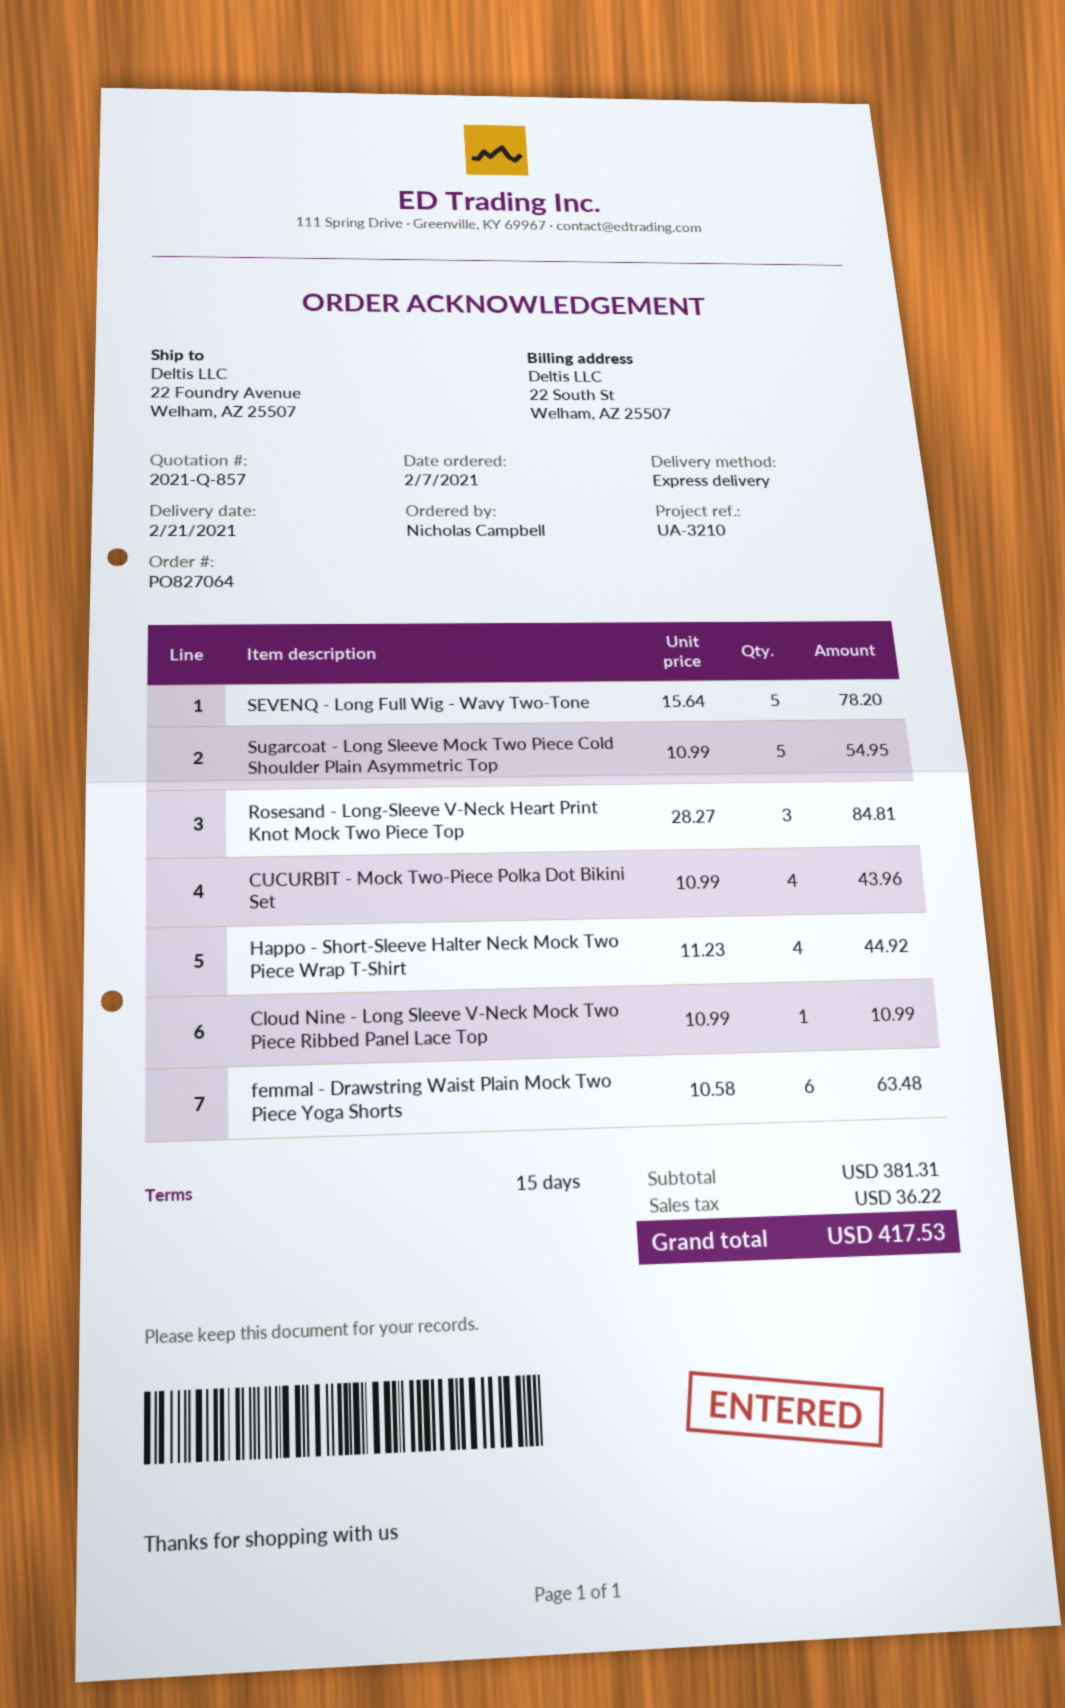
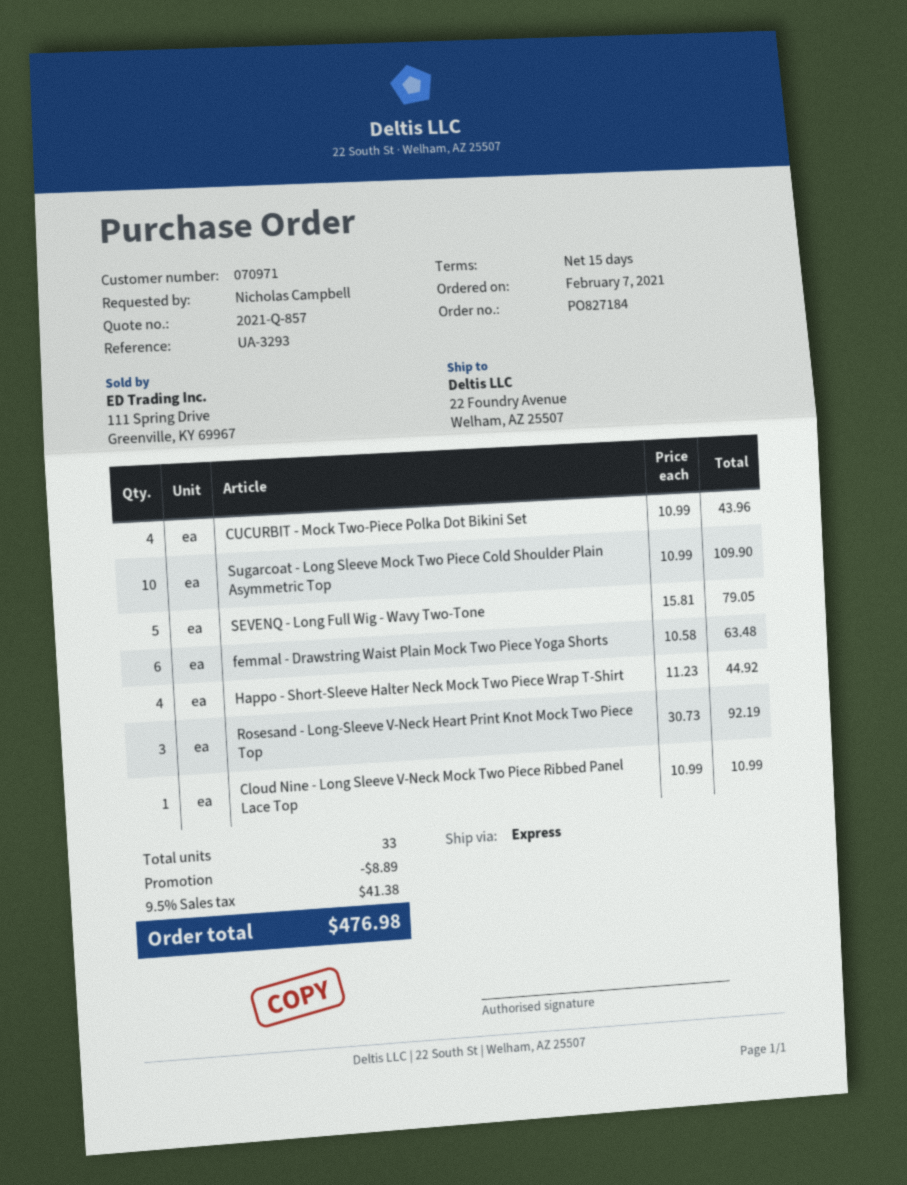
order number: PO827064 -> PO827184
reference: UA-3210 -> UA-3293
SEVENQ - Long Full Wig - Wavy Two-Tone: 5 x 15.64 = 78.20 -> 5 x 15.81 = 79.05
Sugarcoat - Long Sleeve Mock Two Piece Cold Shoulder Plain Asymmetric Top: 5 x 10.99 = 54.95 -> 10 x 10.99 = 109.90
Rosesand - Long-Sleeve V-Neck Heart Print Knot Mock Two Piece Top: 3 x 28.27 = 84.81 -> 3 x 30.73 = 92.19
discount: none -> 8.89
tax: 36.22 -> 41.38
total: 417.53 -> 476.98

